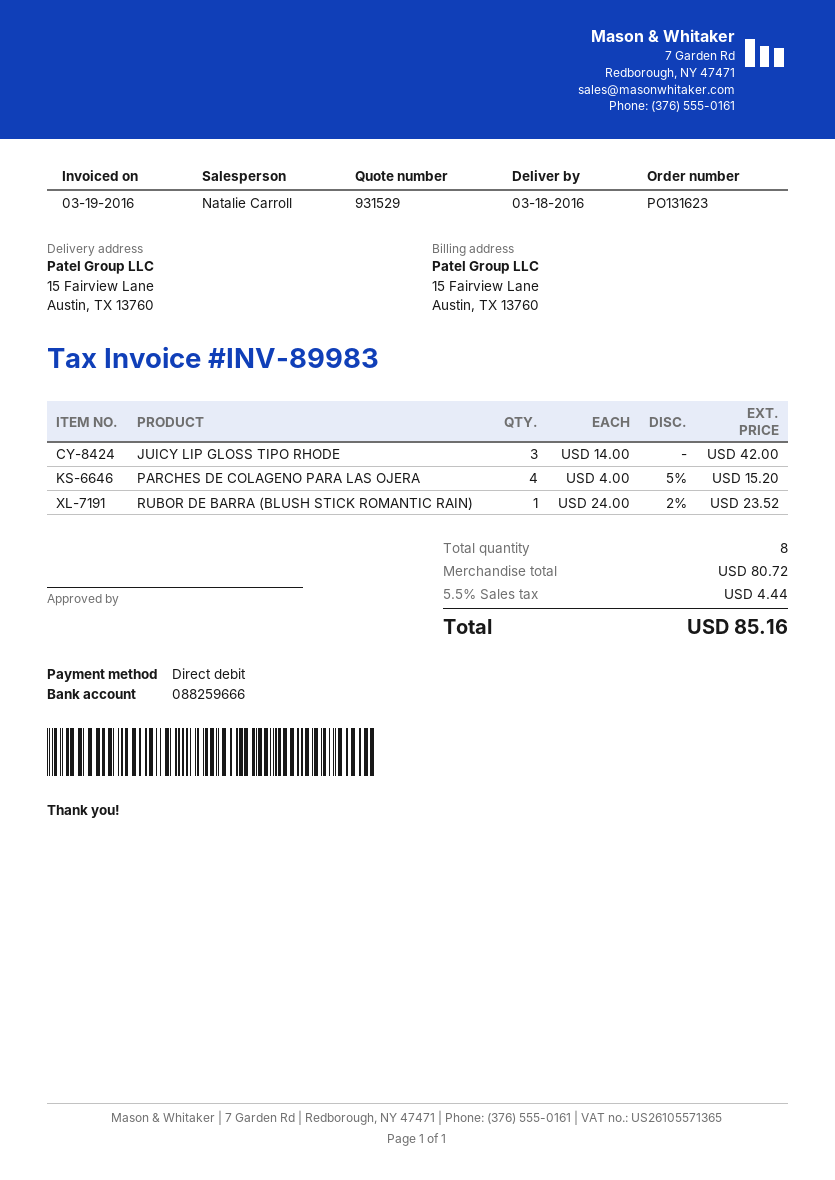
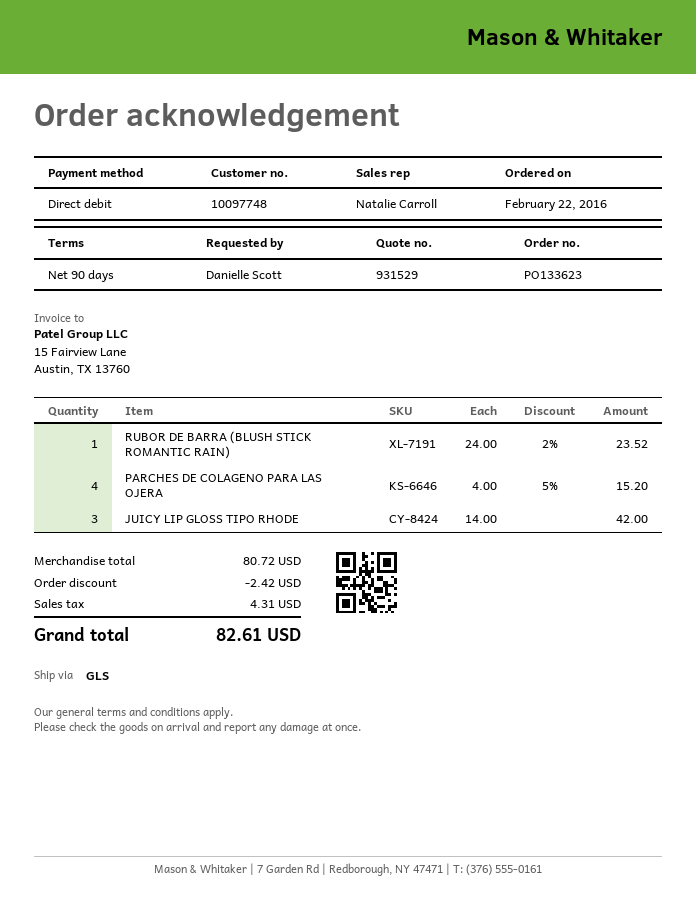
order number: PO131623 -> PO133623
discount: none -> 2.42
tax: 4.44 -> 4.31
total: 85.16 -> 82.61

